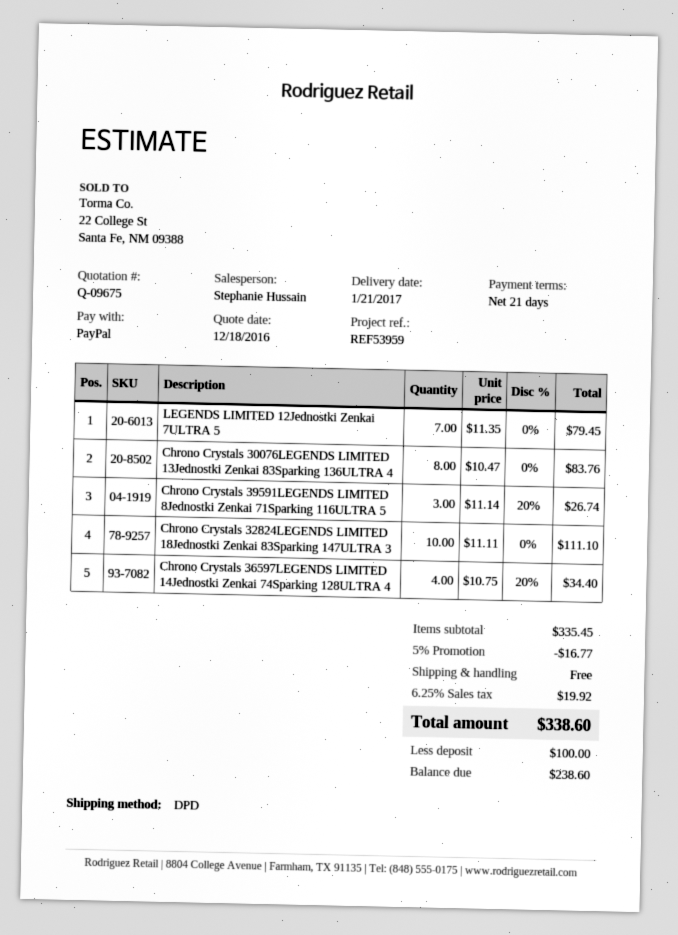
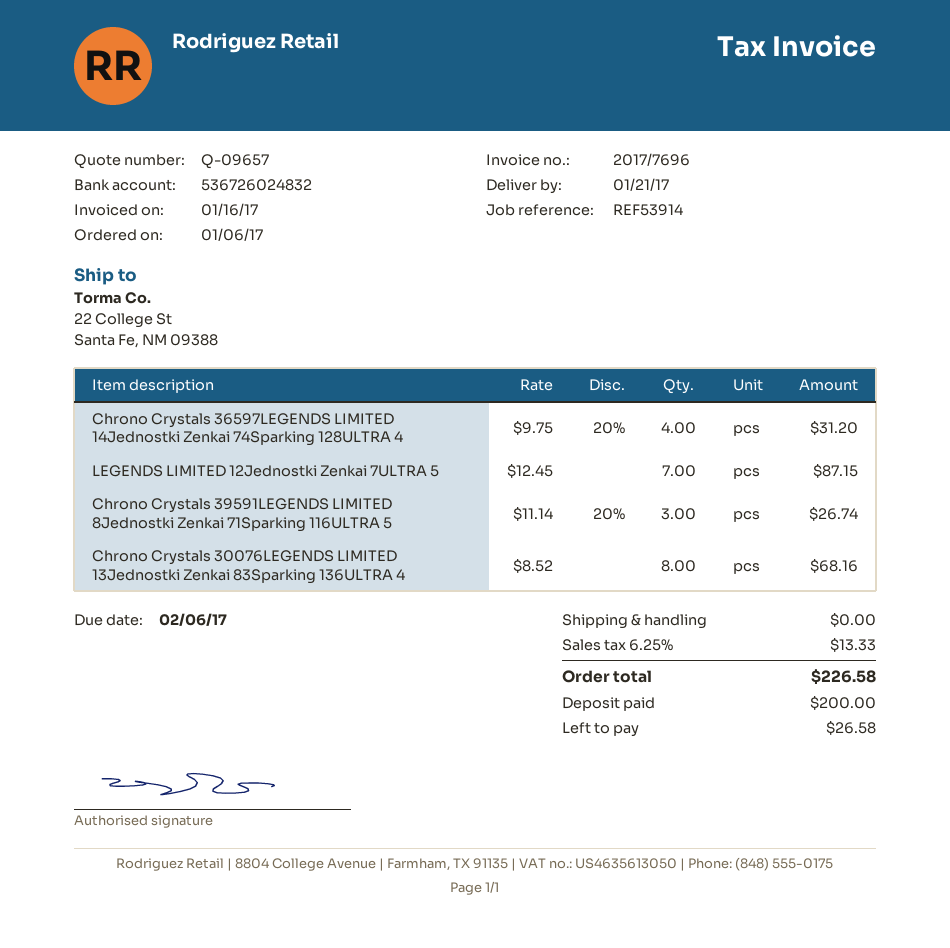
quote number: Q-09675 -> Q-09657
reference: REF53959 -> REF53914
LEGENDS LIMITED 12Jednostki Zenkai 7ULTRA 5: 7 x 11.35 = 79.45 -> 7 x 12.45 = 87.15
Chrono Crystals 30076LEGENDS LIMITED 13Jednostki Zenkai 83Sparking 136ULTRA 4: 8 x 10.47 = 83.76 -> 8 x 8.52 = 68.16
Chrono Crystals 32824LEGENDS LIMITED 18Jednostki Zenkai 83Sparking 147ULTRA 3: 10 x 11.11 = 111.10 -> none
Chrono Crystals 36597LEGENDS LIMITED 14Jednostki Zenkai 74Sparking 128ULTRA 4: 4 x 10.75 - 20% = 34.40 -> 4 x 9.75 - 20% = 31.20
discount: 5% = 16.77 -> none
tax: 6.25% = 19.92 -> 6.25% = 13.33
total: 338.60 -> 226.58
deposit: 100.00 -> 200.00
balance: 238.60 -> 26.58

